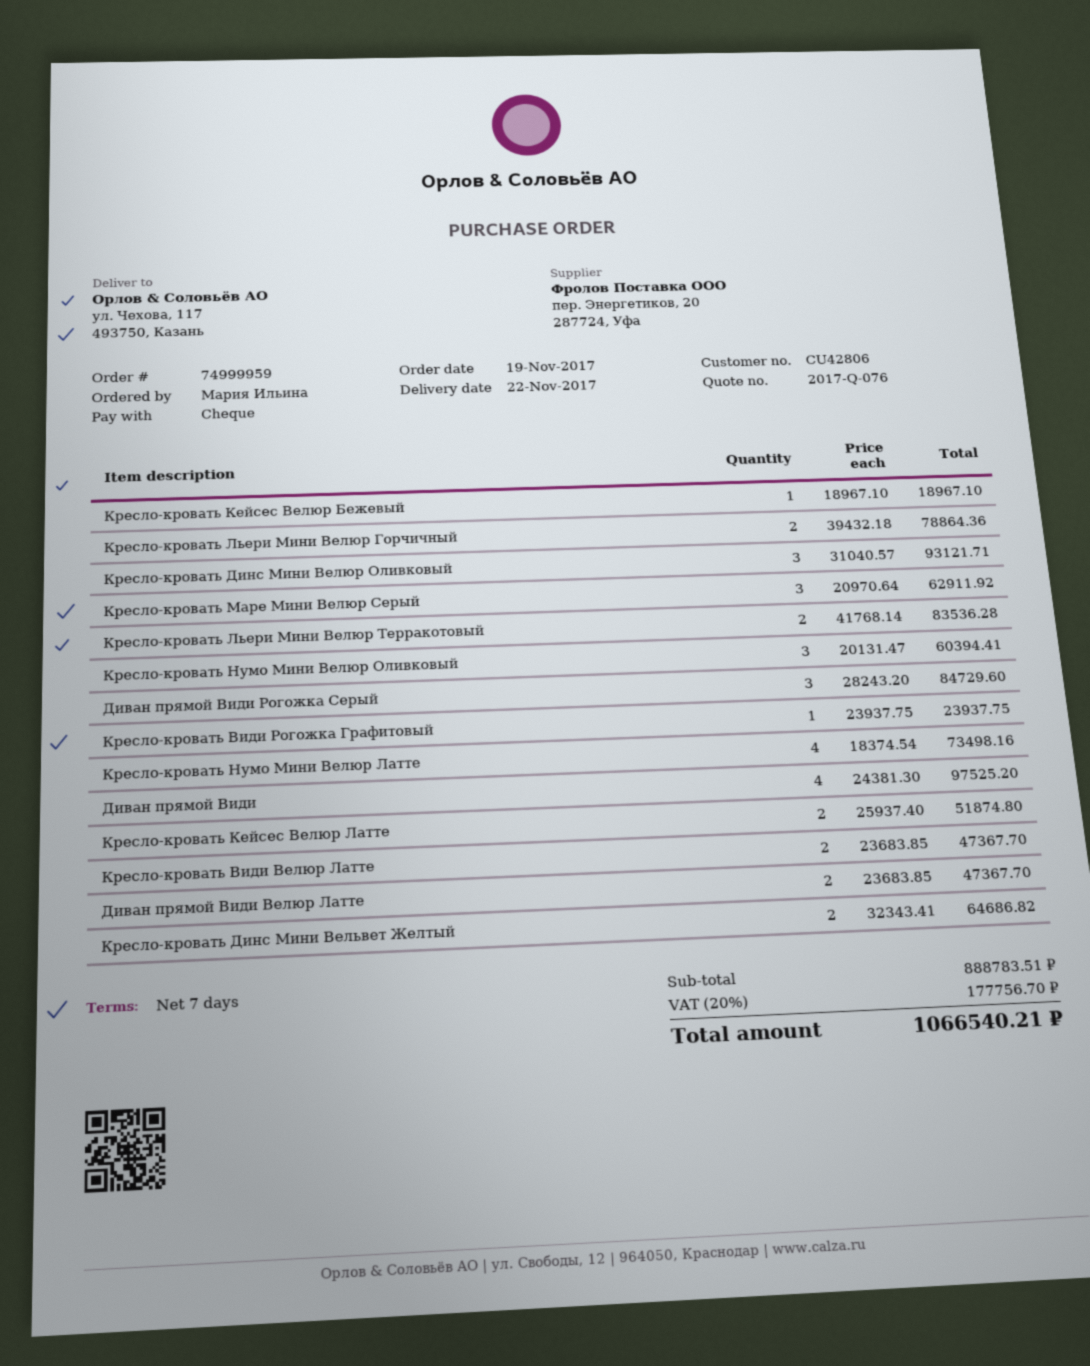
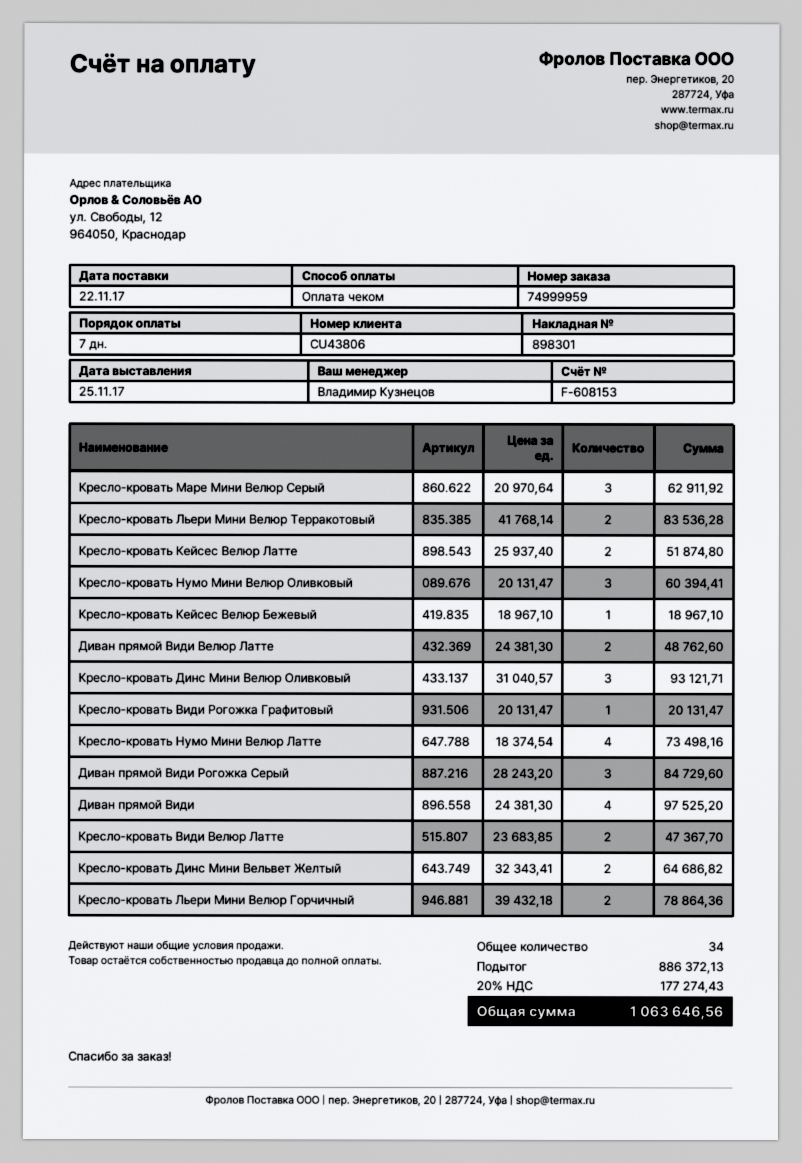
customer number: CU42806 -> CU43806
Кресло-кровать Види Рогожка Графитовый: 1 x 23937.75 = 23937.75 -> 1 x 20131.47 = 20131.47
Диван прямой Види Велюр Латте: 2 x 23683.85 = 47367.70 -> 2 x 24381.30 = 48762.60
subtotal: 888783.51 -> 886372.13
tax: 20% = 177756.70 -> 20% = 177274.43
total: 1066540.21 -> 1063646.56

